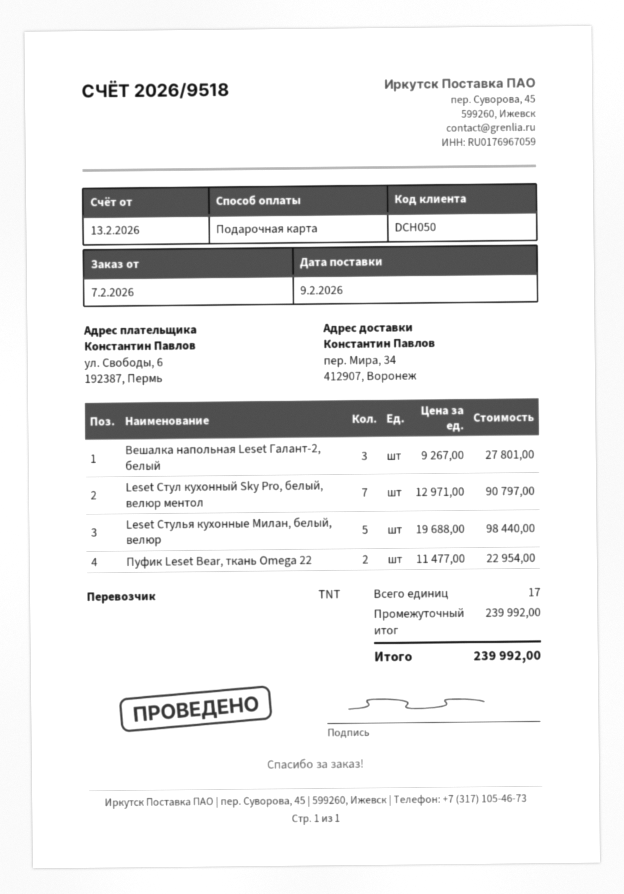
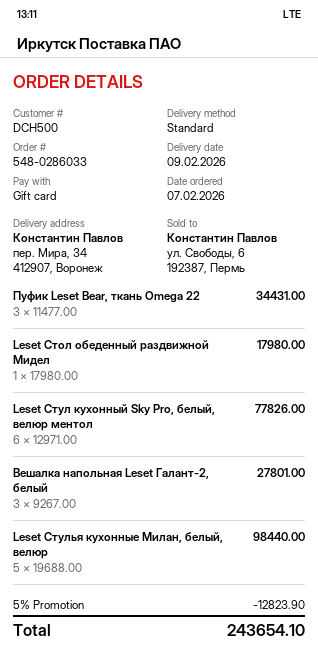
customer number: DCH050 -> DCH500
shipping method: TNT -> standard
Leset Стул кухонный Sky Pro, белый, велюр ментол: 7 x 12971.00 = 90797.00 -> 6 x 12971.00 = 77826.00
Пуфик Leset Bear, ткань Omega 22: 2 x 11477.00 = 22954.00 -> 3 x 11477.00 = 34431.00
Leset Стол обеденный раздвижной Мидел: none -> 1 x 17980.00 = 17980.00
discount: none -> 5% = 12823.90
total: 239992.00 -> 243654.10

